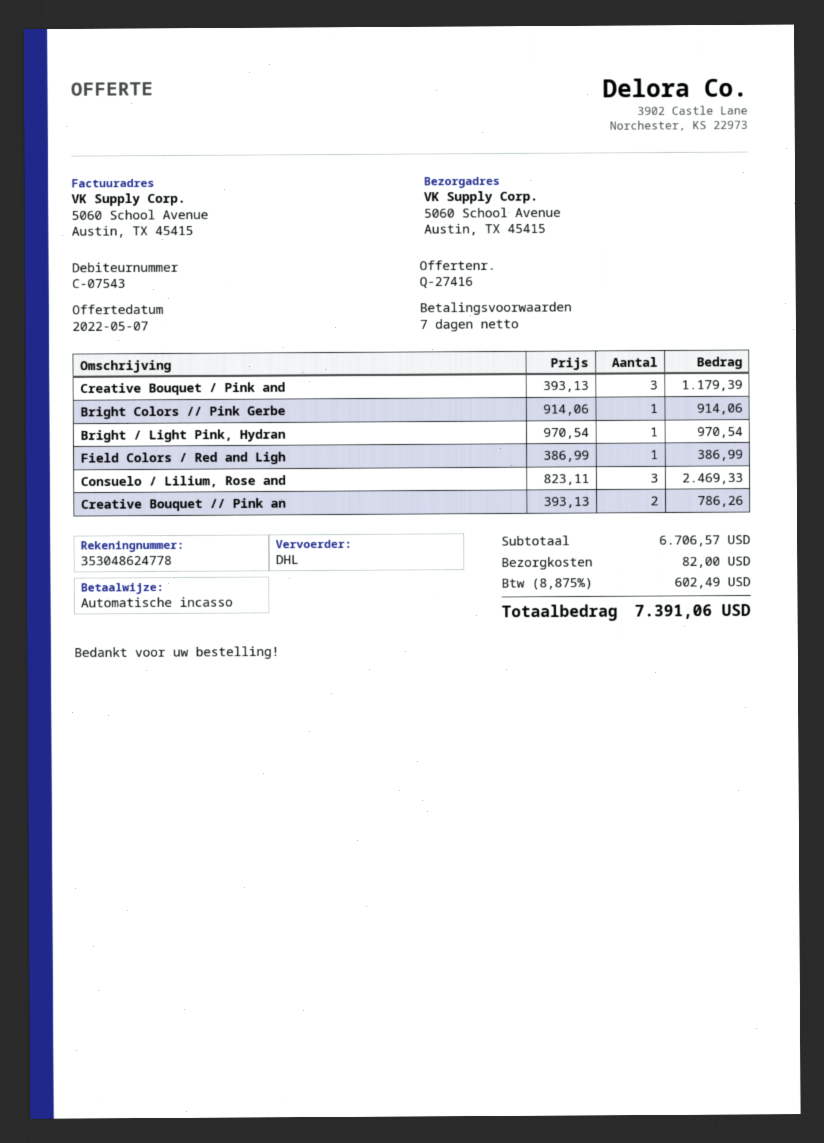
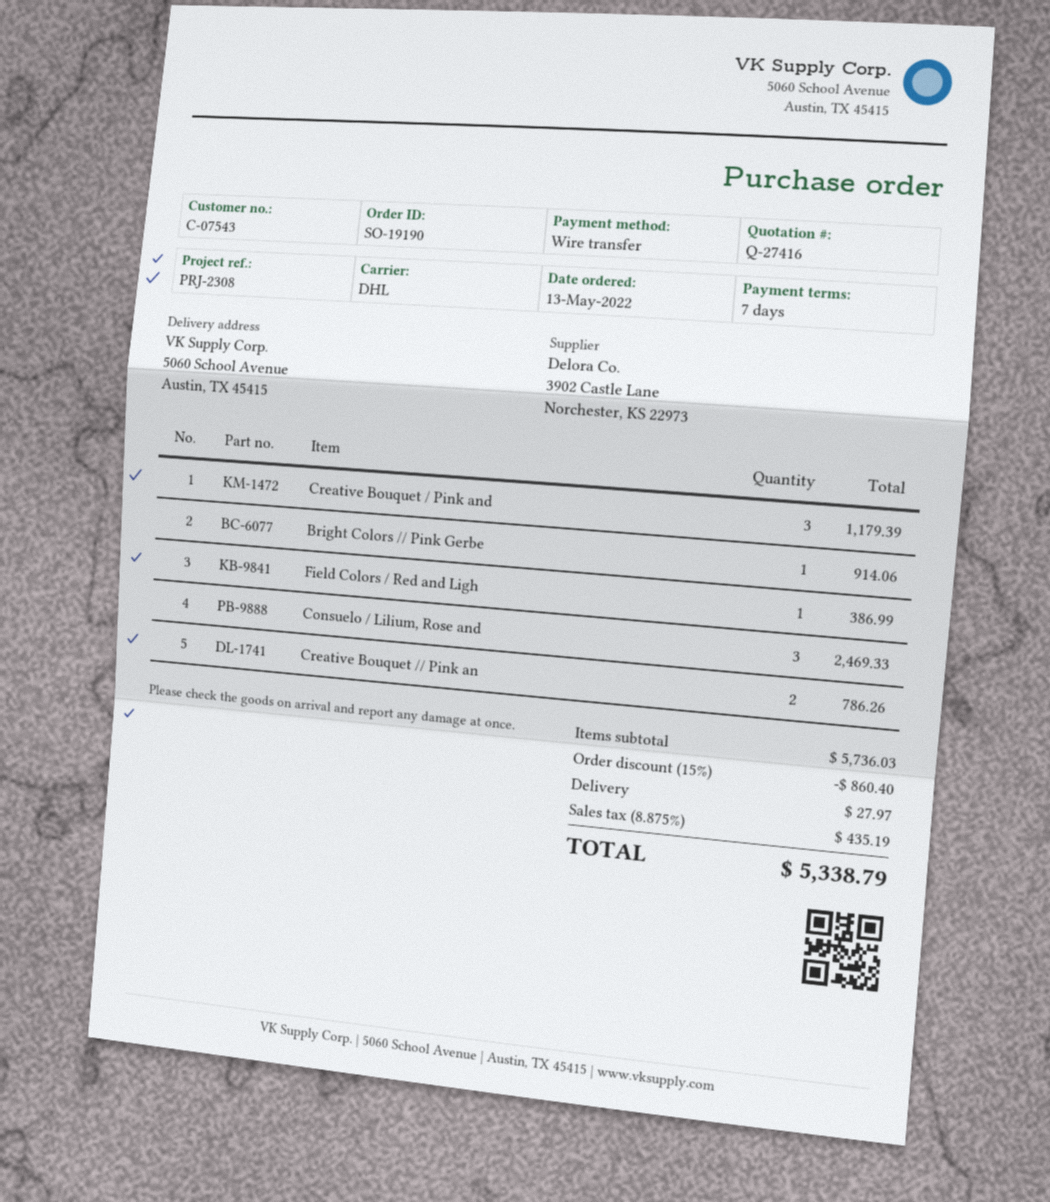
payment method: direct debit -> bank transfer
Bright / Light Pink, Hydran: 1 for 970.54 -> none
subtotal: 6706.57 -> 5736.03
discount: none -> 15% = 860.40
shipping: 82.00 -> 27.97
tax: 8.875% = 602.49 -> 8.875% = 435.19
total: 7391.06 -> 5338.79

